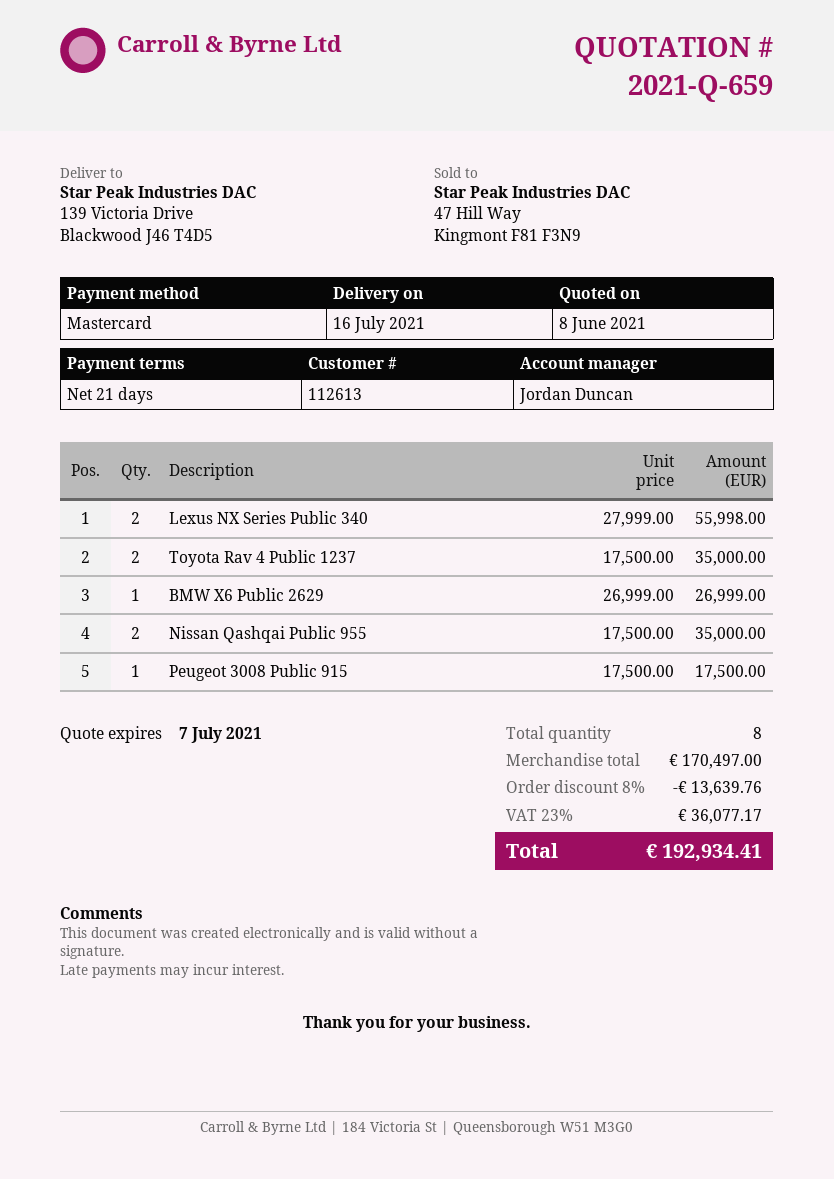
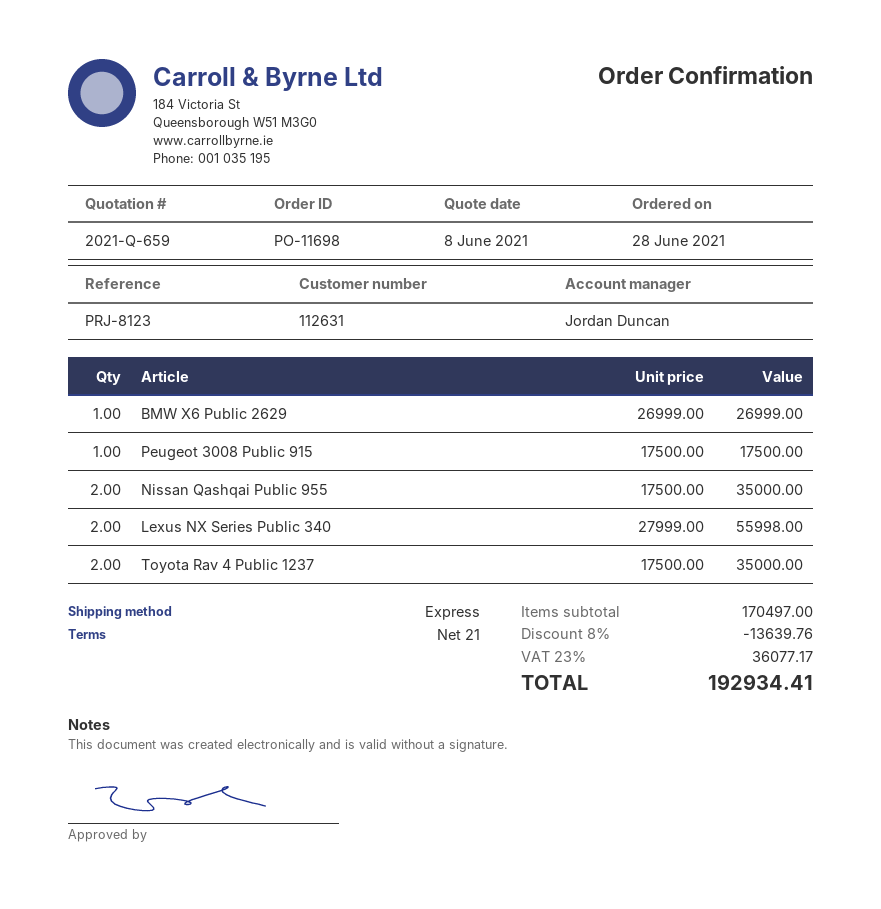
customer number: 112613 -> 112631

